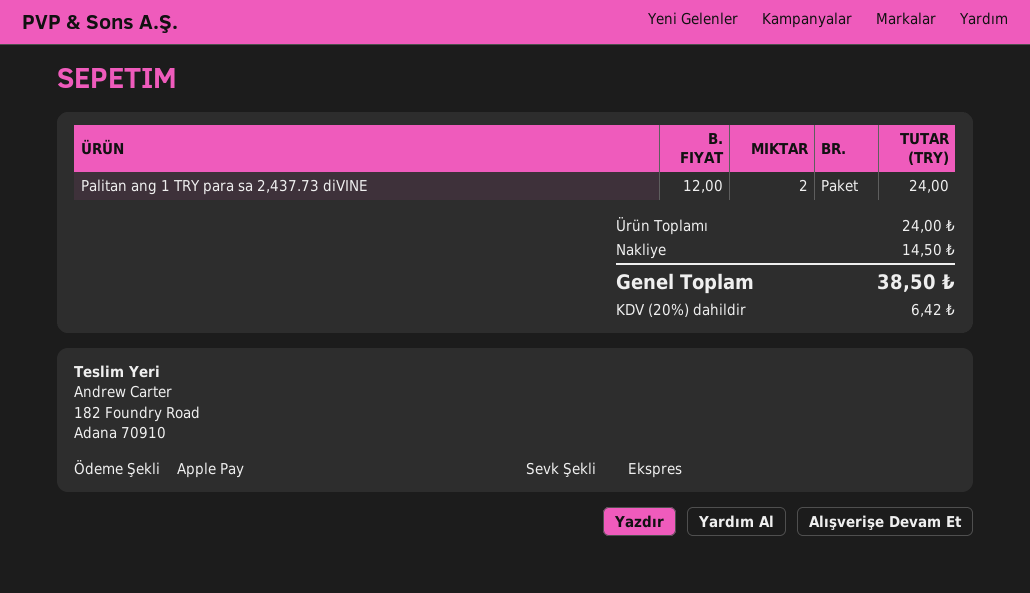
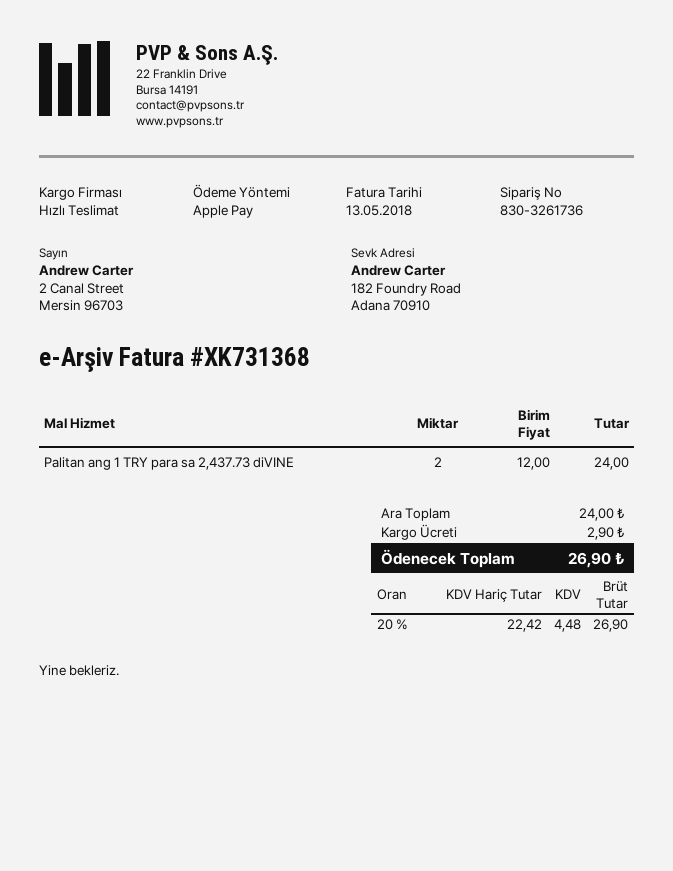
shipping: 14.50 -> 2.90
tax: 20% = 6.42 -> 20% = 4.48
total: 38.50 -> 26.90

